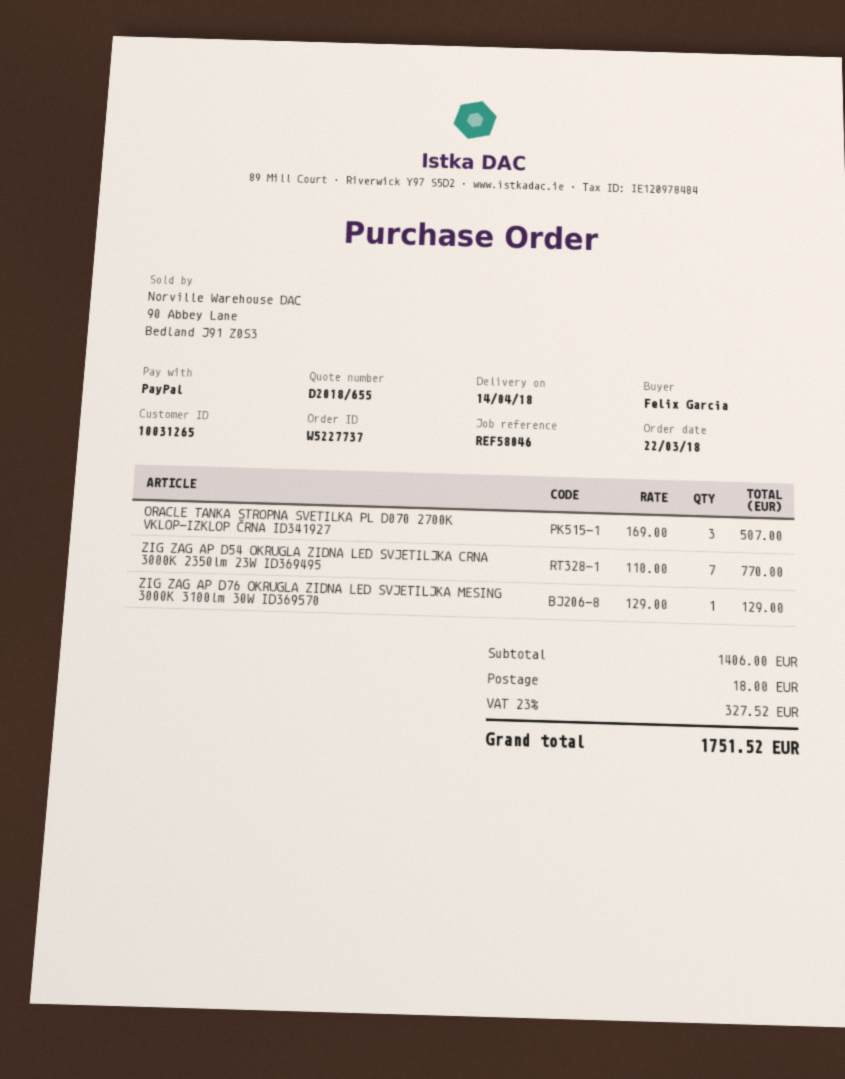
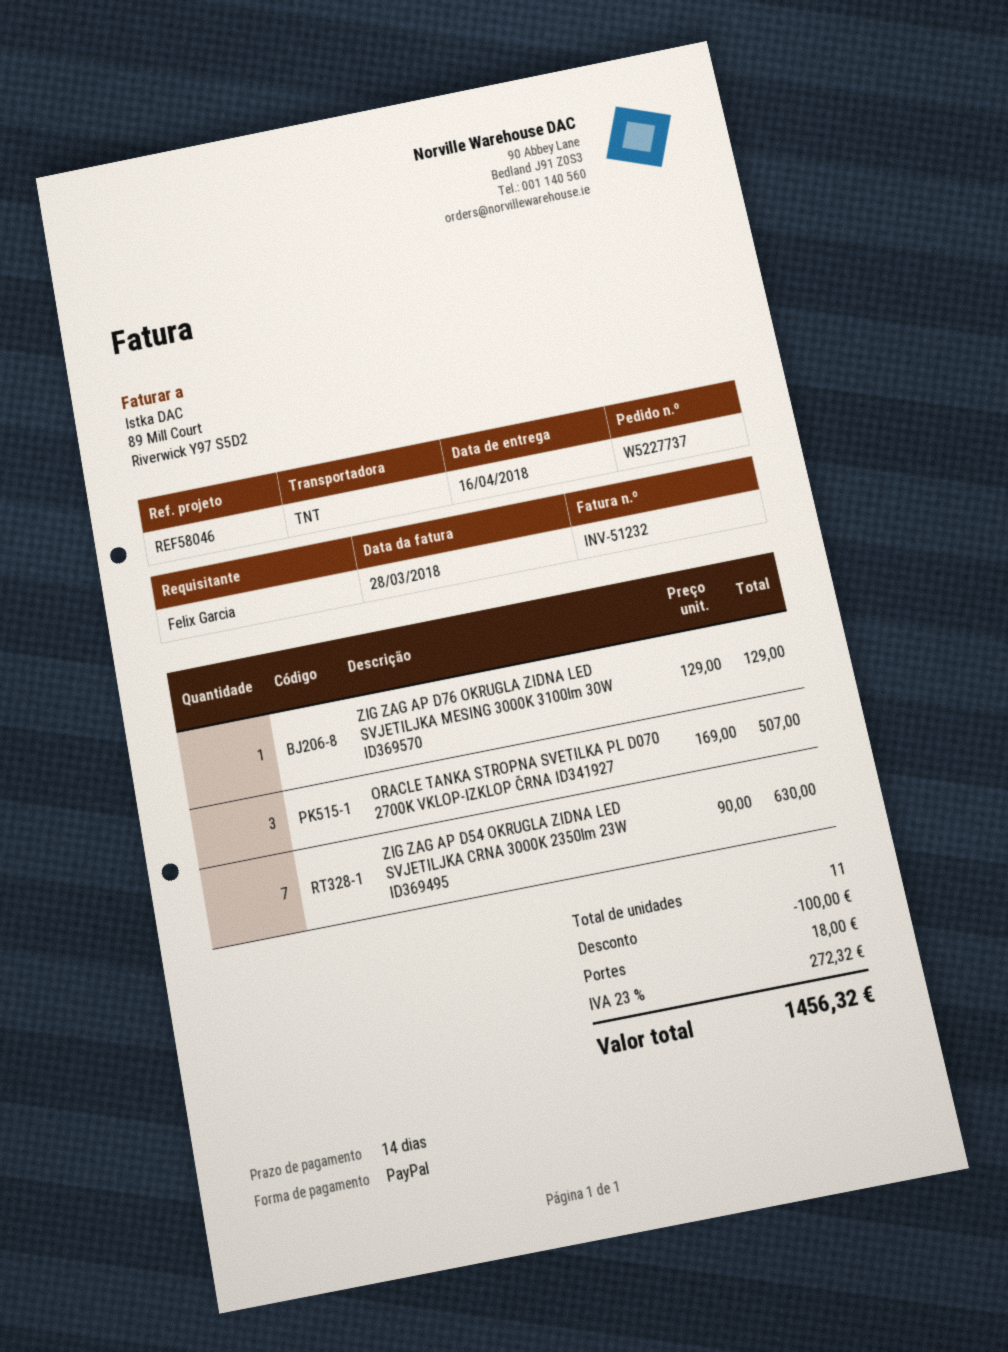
delivery date: 2018-04-14 -> 2018-04-16
ZIG ZAG AP D54 OKRUGLA ZIDNA LED SVJETILJKA CRNA 3000K 2350lm 23W ID369495: 7 x 110.00 = 770.00 -> 7 x 90.00 = 630.00
discount: none -> 100.00
tax: 23% = 327.52 -> 23% = 272.32
total: 1751.52 -> 1456.32

